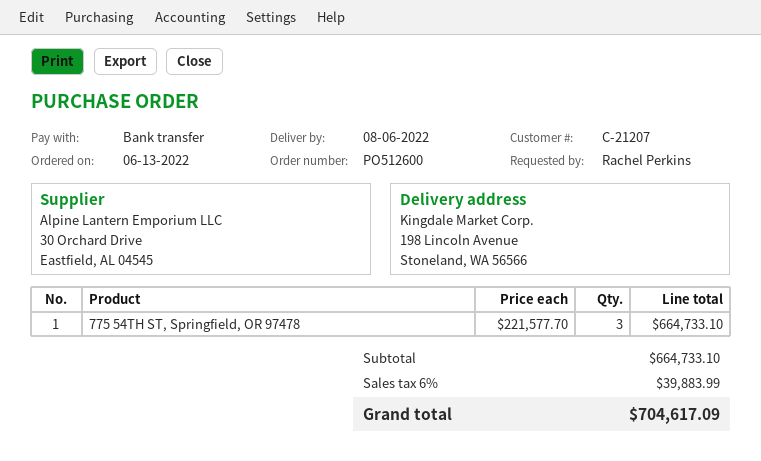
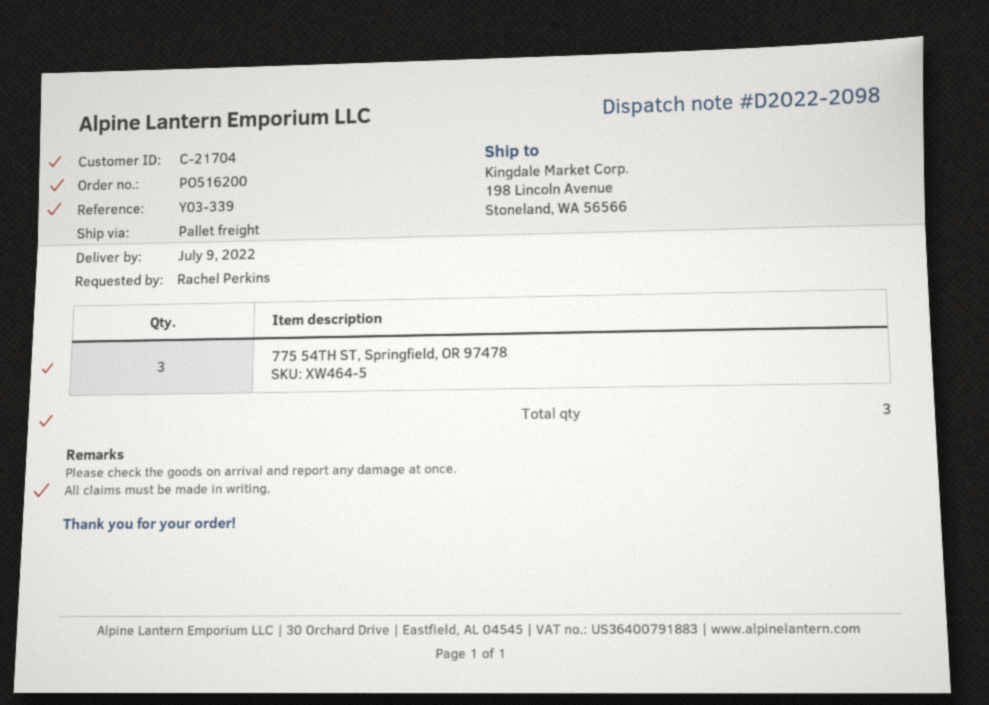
order number: PO512600 -> PO516200
delivery date: 2022-08-06 -> 2022-07-09
customer number: C-21207 -> C-21704

